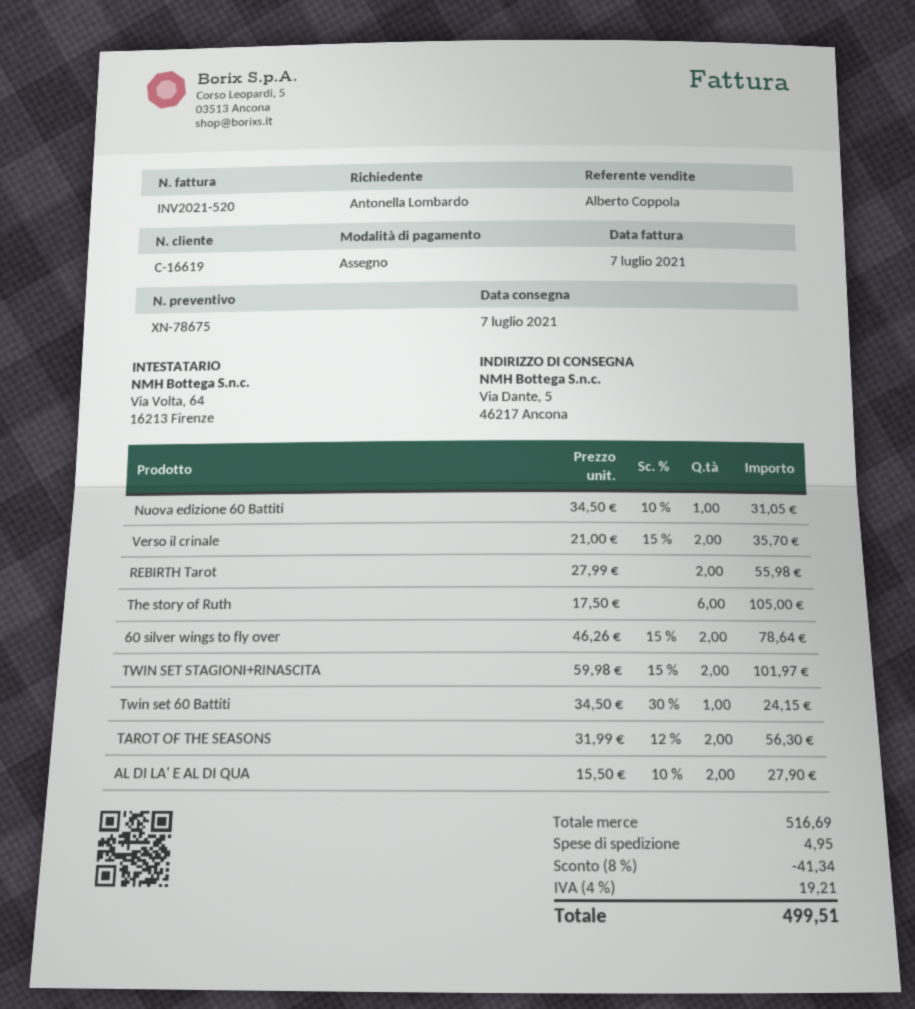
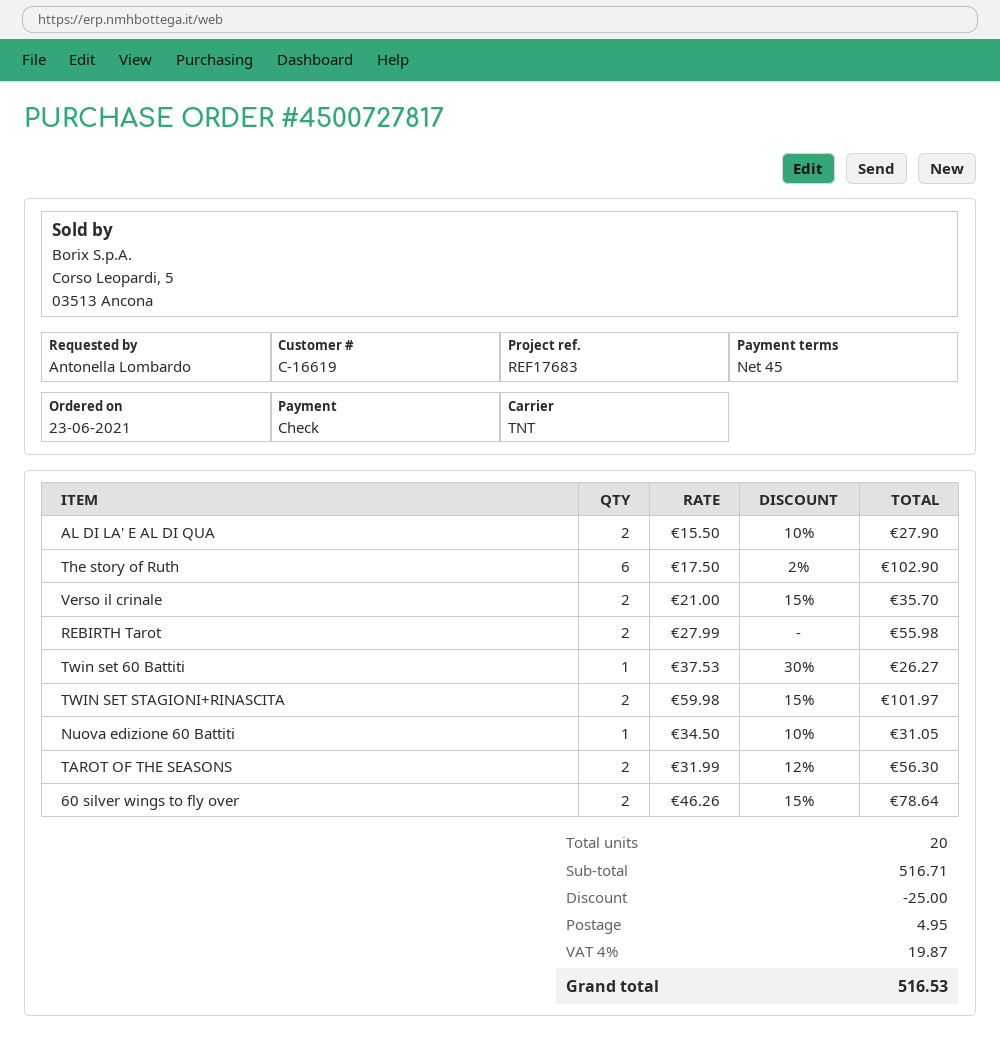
The story of Ruth: 6 x 17.50 = 105.00 -> 6 x 17.50 - 2% = 102.90
Twin set 60 Battiti: 1 x 34.50 - 30% = 24.15 -> 1 x 37.53 - 30% = 26.27
subtotal: 516.69 -> 516.71
discount: 41.34 -> 25.00
tax: 4% = 19.21 -> 4% = 19.87
total: 499.51 -> 516.53

